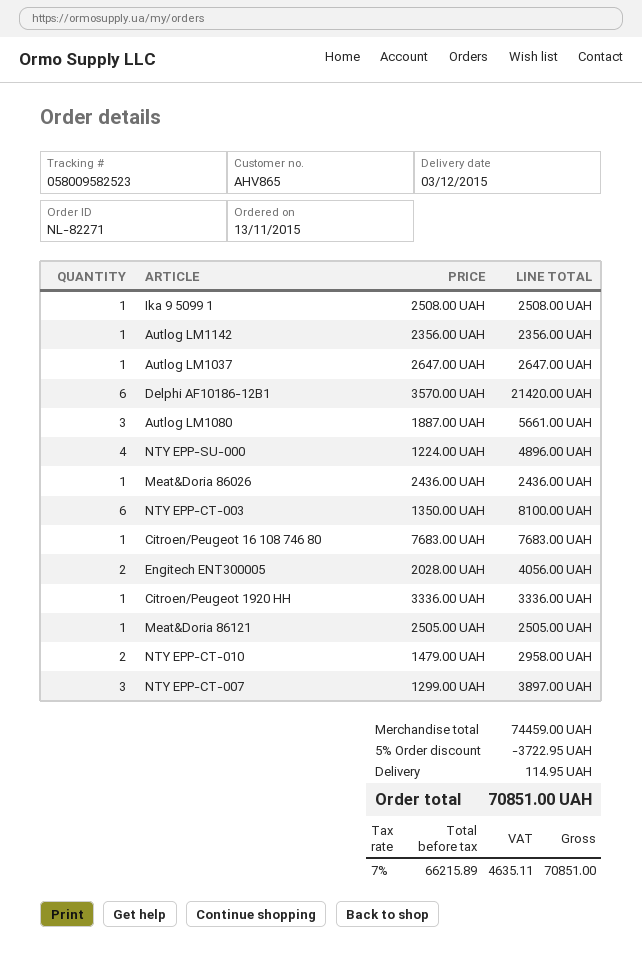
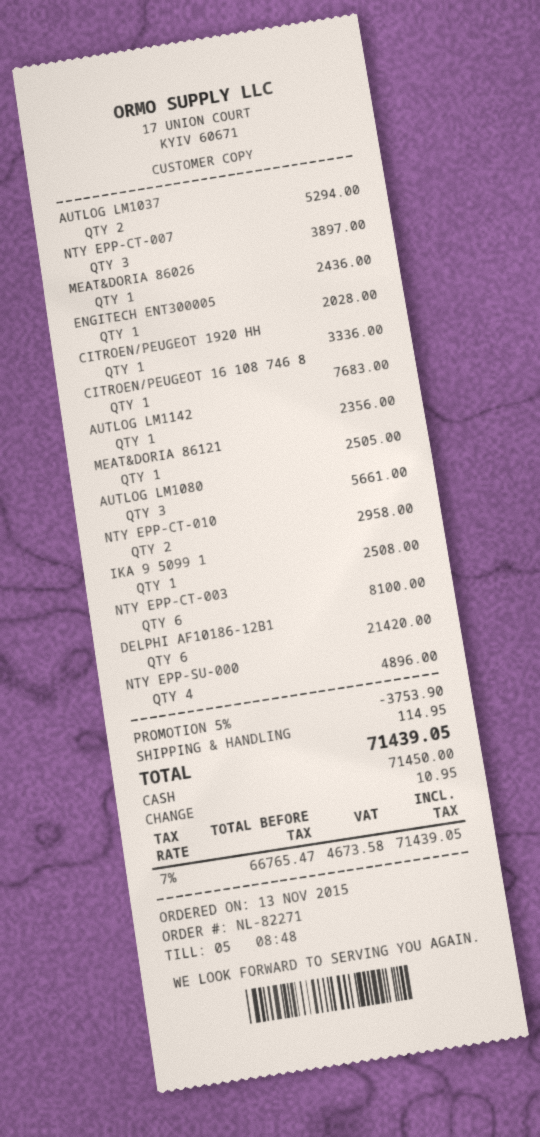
Autlog LM1037: 1 for 2647.00 -> 2 for 5294.00
Engitech ENT300005: 2 for 4056.00 -> 1 for 2028.00
discount: 5% = 3722.95 -> 5% = 3753.90
net: 66215.89 -> 66765.47
tax: 7% = 4635.11 -> 7% = 4673.58
total: 70851.00 -> 71439.05

